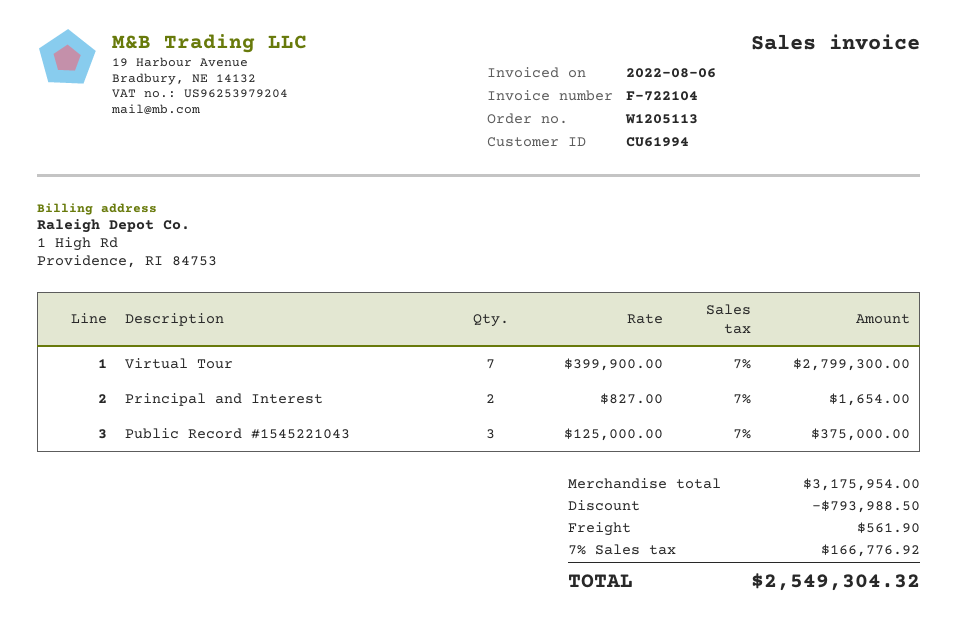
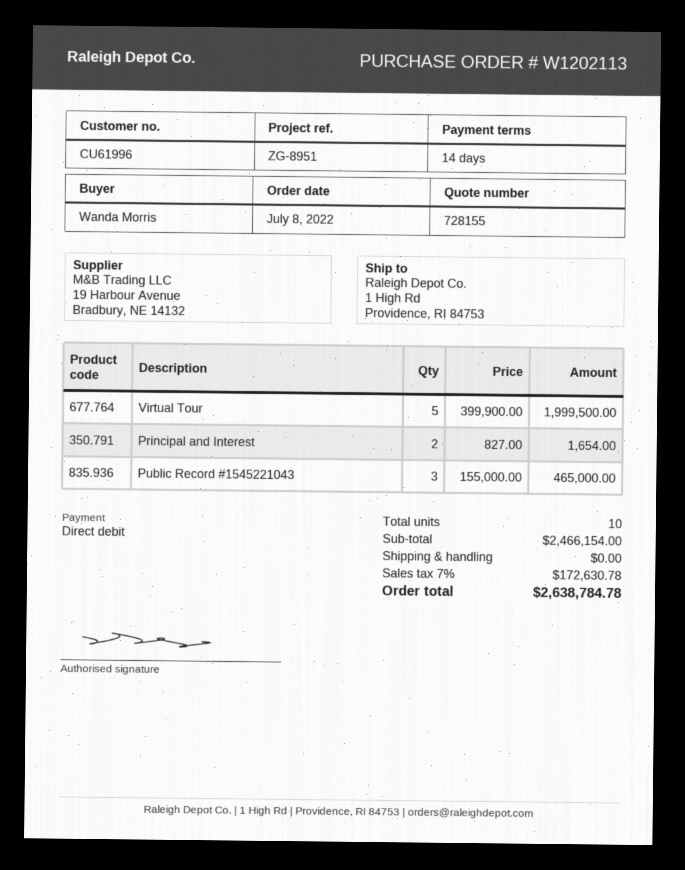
order number: W1205113 -> W1202113
customer number: CU61994 -> CU61996
Virtual Tour: 7 x 399900.00 = 2799300.00 -> 5 x 399900.00 = 1999500.00
Public Record #1545221043: 3 x 125000.00 = 375000.00 -> 3 x 155000.00 = 465000.00
subtotal: 3175954.00 -> 2466154.00
discount: 793988.50 -> none
shipping: 561.90 -> 0.00
tax: 7% = 166776.92 -> 7% = 172630.78
total: 2549304.32 -> 2638784.78

